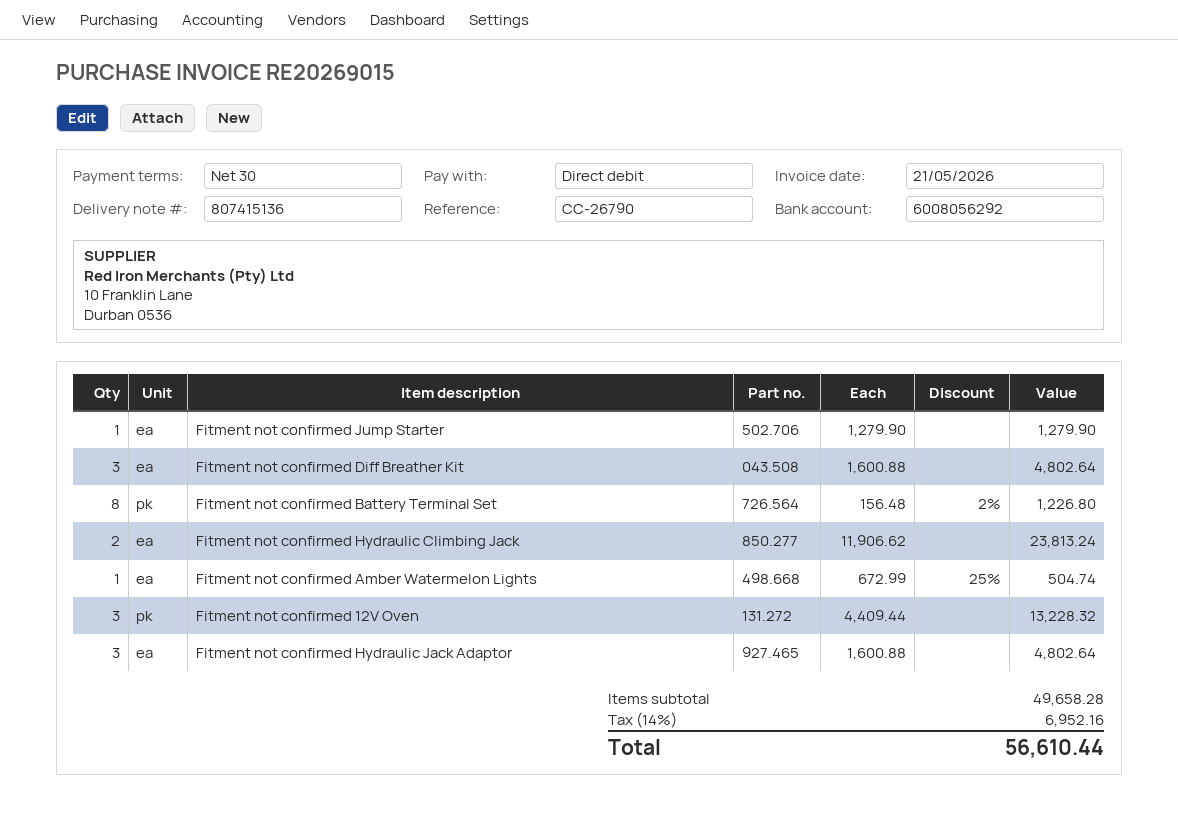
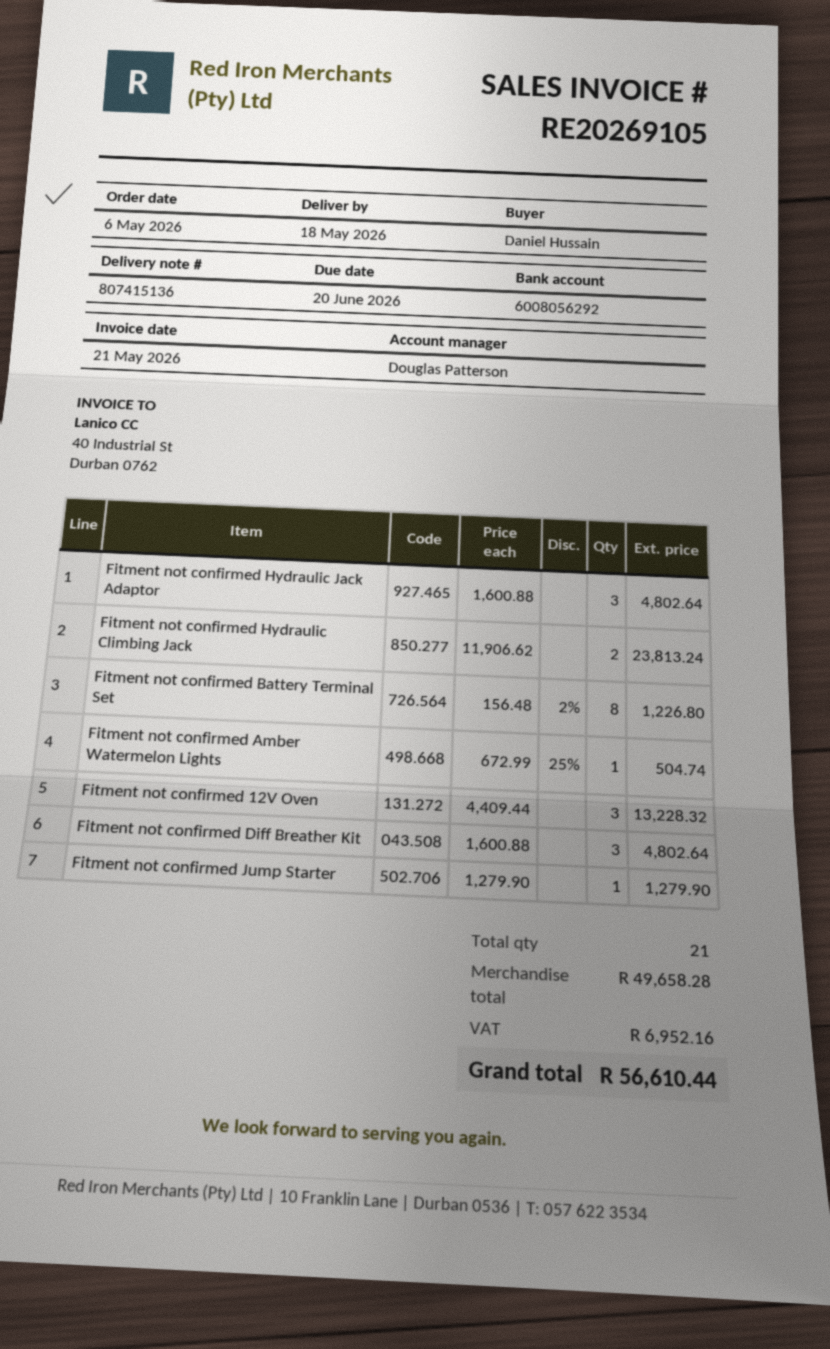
invoice number: RE20269015 -> RE20269105

